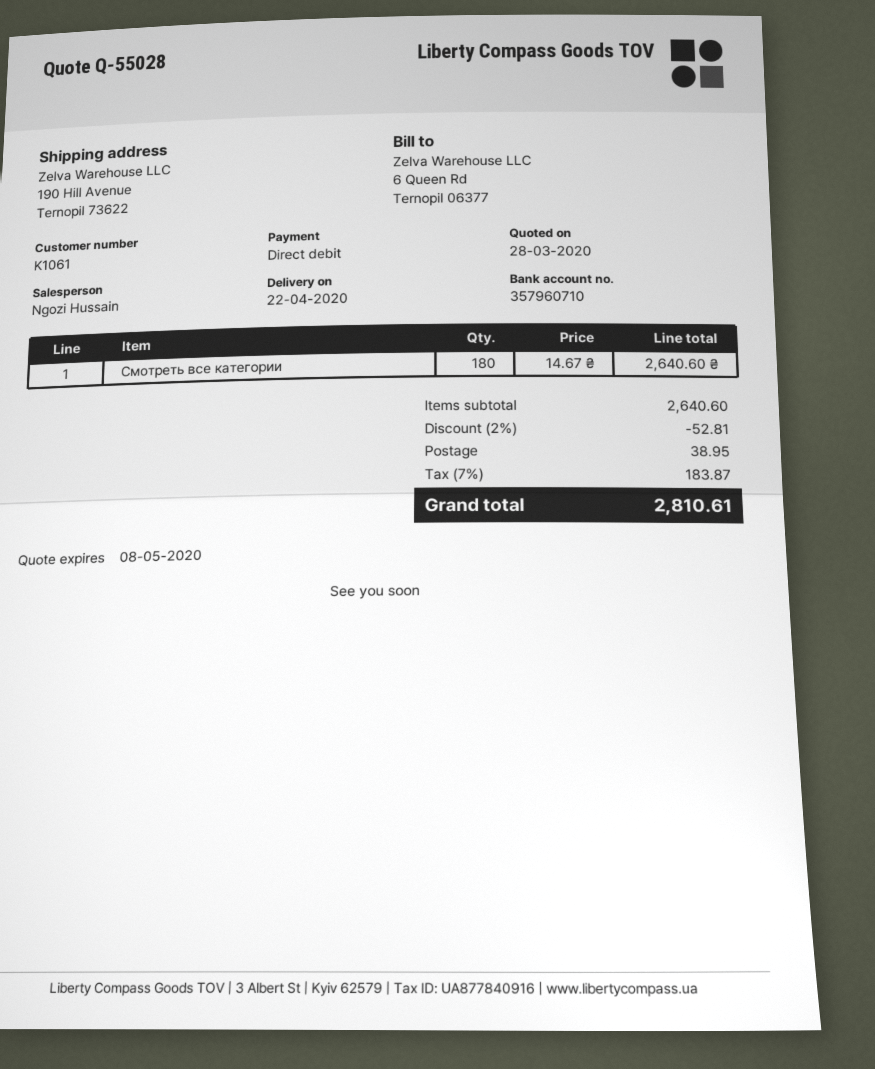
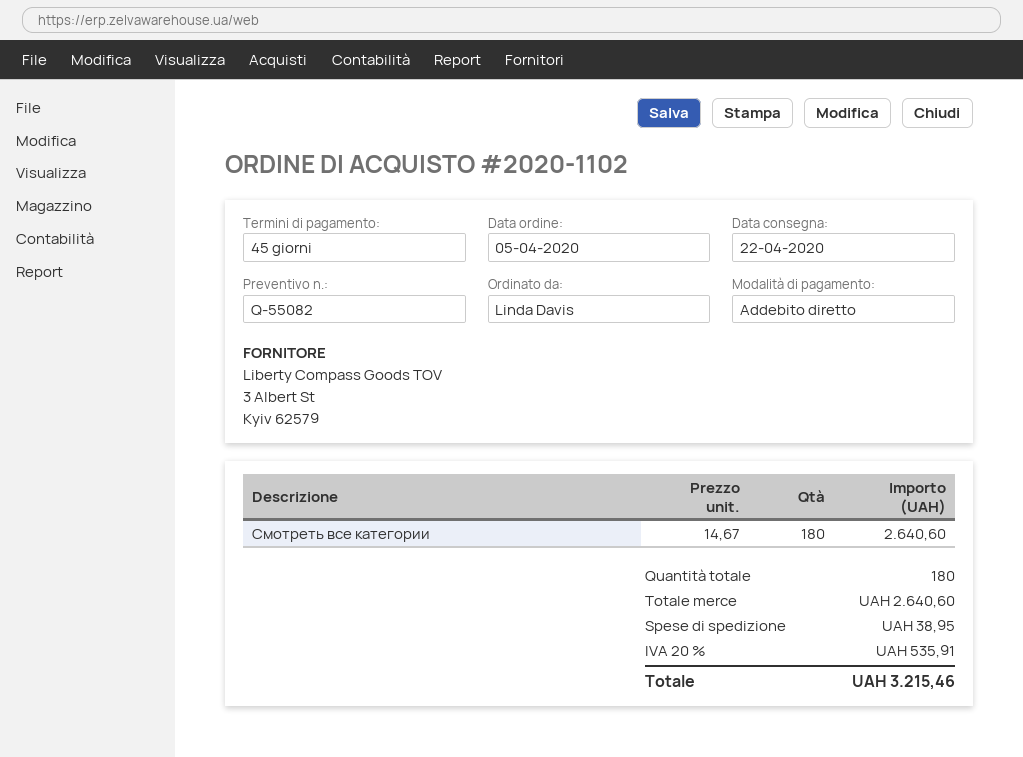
quote number: Q-55028 -> Q-55082
discount: 2% = 52.81 -> none
tax: 7% = 183.87 -> 20% = 535.91
total: 2810.61 -> 3215.46

